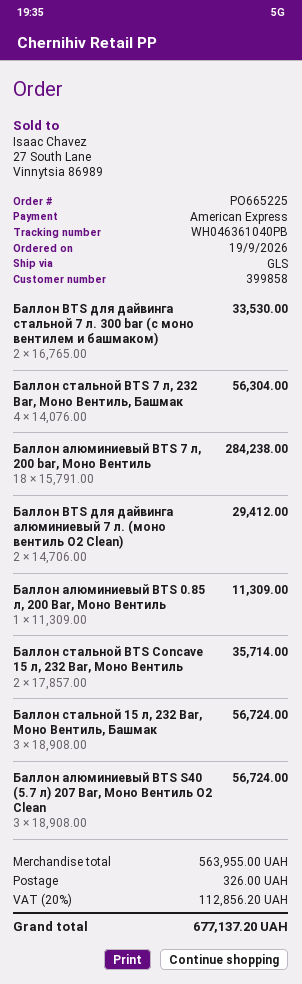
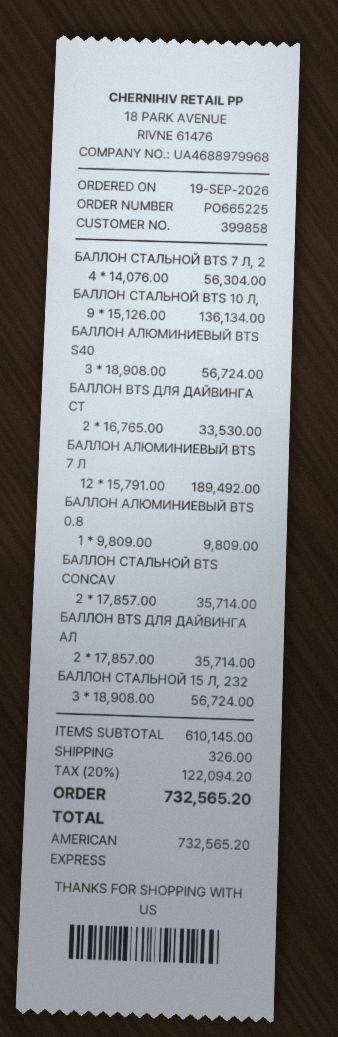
Баллон алюминиевый BTS 7 л, 200 bar, Моно Вентиль: 18 x 15791.00 = 284238.00 -> 12 x 15791.00 = 189492.00
Баллон BTS для дайвинга алюминиевый 7 л. (моно вентиль O2 Clean): 2 x 14706.00 = 29412.00 -> 2 x 17857.00 = 35714.00
Баллон алюминиевый BTS 0.85 л, 200 Bar, Моно Вентиль: 1 x 11309.00 = 11309.00 -> 1 x 9809.00 = 9809.00
БАЛЛОН СТАЛЬНОЙ BTS 10 Л,: none -> 9 x 15126.00 = 136134.00
subtotal: 563955.00 -> 610145.00
tax: 20% = 112856.20 -> 20% = 122094.20
total: 677137.20 -> 732565.20

